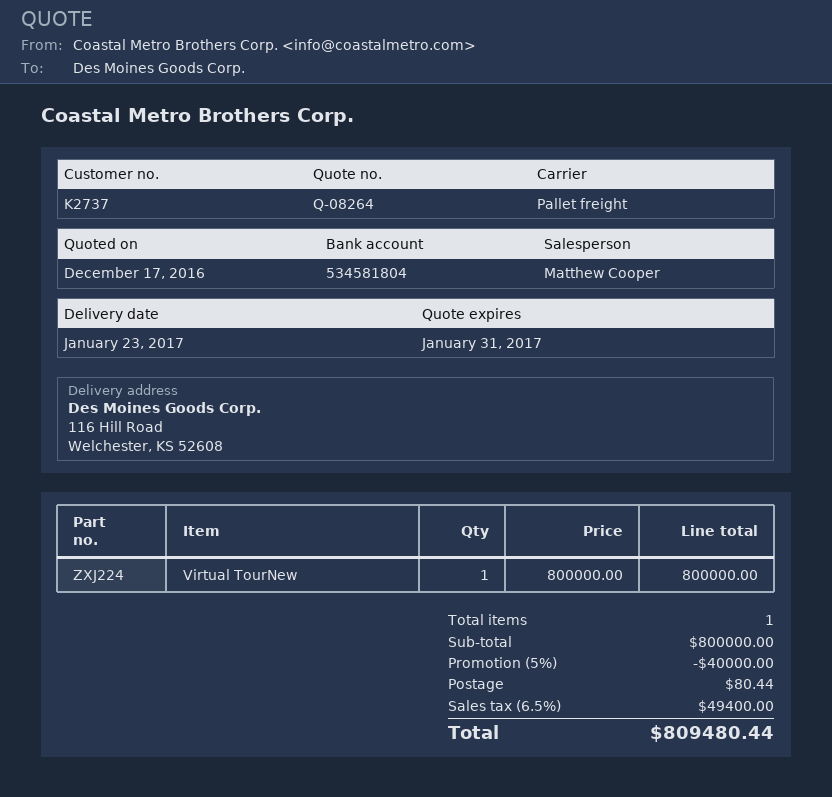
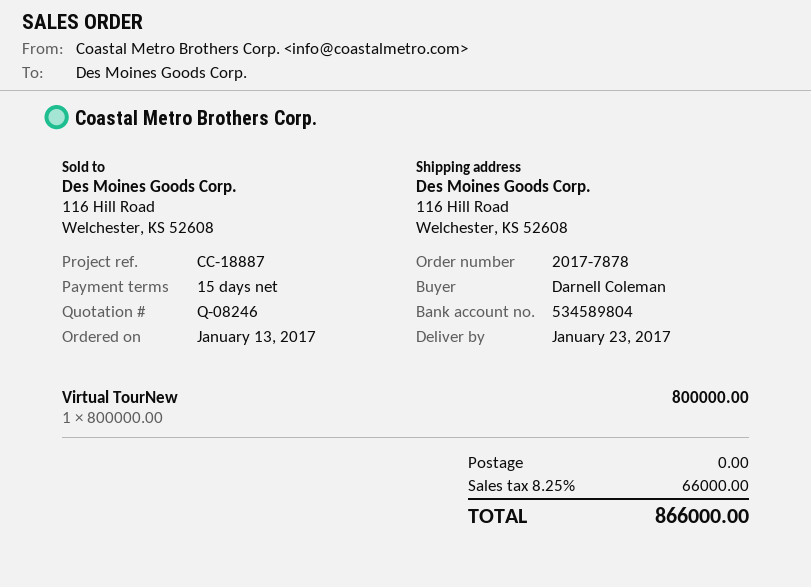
quote number: Q-08264 -> Q-08246
bank account: 534581804 -> 534589804
discount: 5% = 40000.00 -> none
shipping: 80.44 -> 0.00
tax: 6.5% = 49400.00 -> 8.25% = 66000.00
total: 809480.44 -> 866000.00

